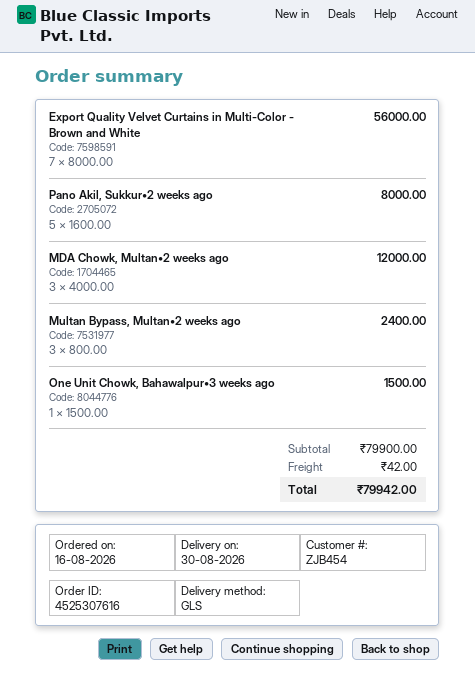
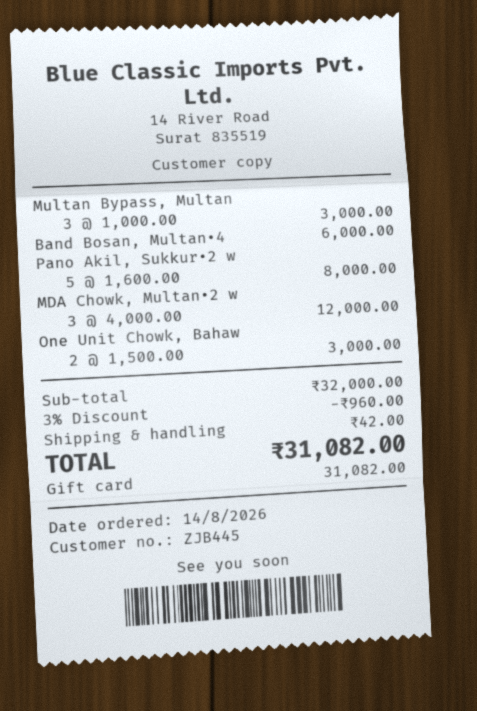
order date: 2026-08-16 -> 2026-08-14
customer number: ZJB454 -> ZJB445
Export Quality Velvet Curtains in Multi-Color - Brown and White: 7 x 8000.00 = 56000.00 -> none
Multan Bypass, Multan•2 weeks ago: 3 x 800.00 = 2400.00 -> 3 x 1000.00 = 3000.00
One Unit Chowk, Bahawalpur•3 weeks ago: 1 x 1500.00 = 1500.00 -> 2 x 1500.00 = 3000.00
Band Bosan, Multan•4: none -> 1 x 6000.00 = 6000.00
subtotal: 79900.00 -> 32000.00
discount: none -> 3% = 960.00
total: 79942.00 -> 31082.00

